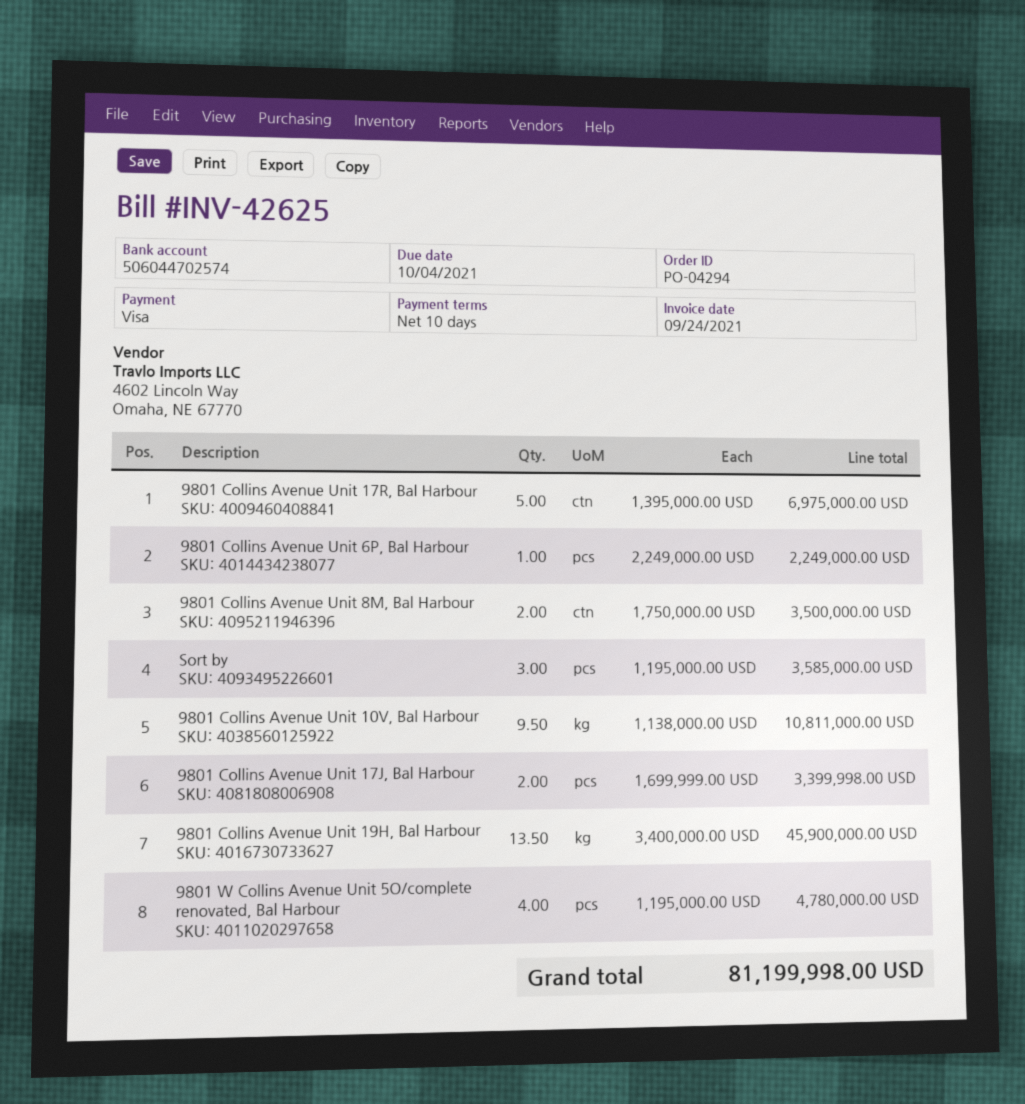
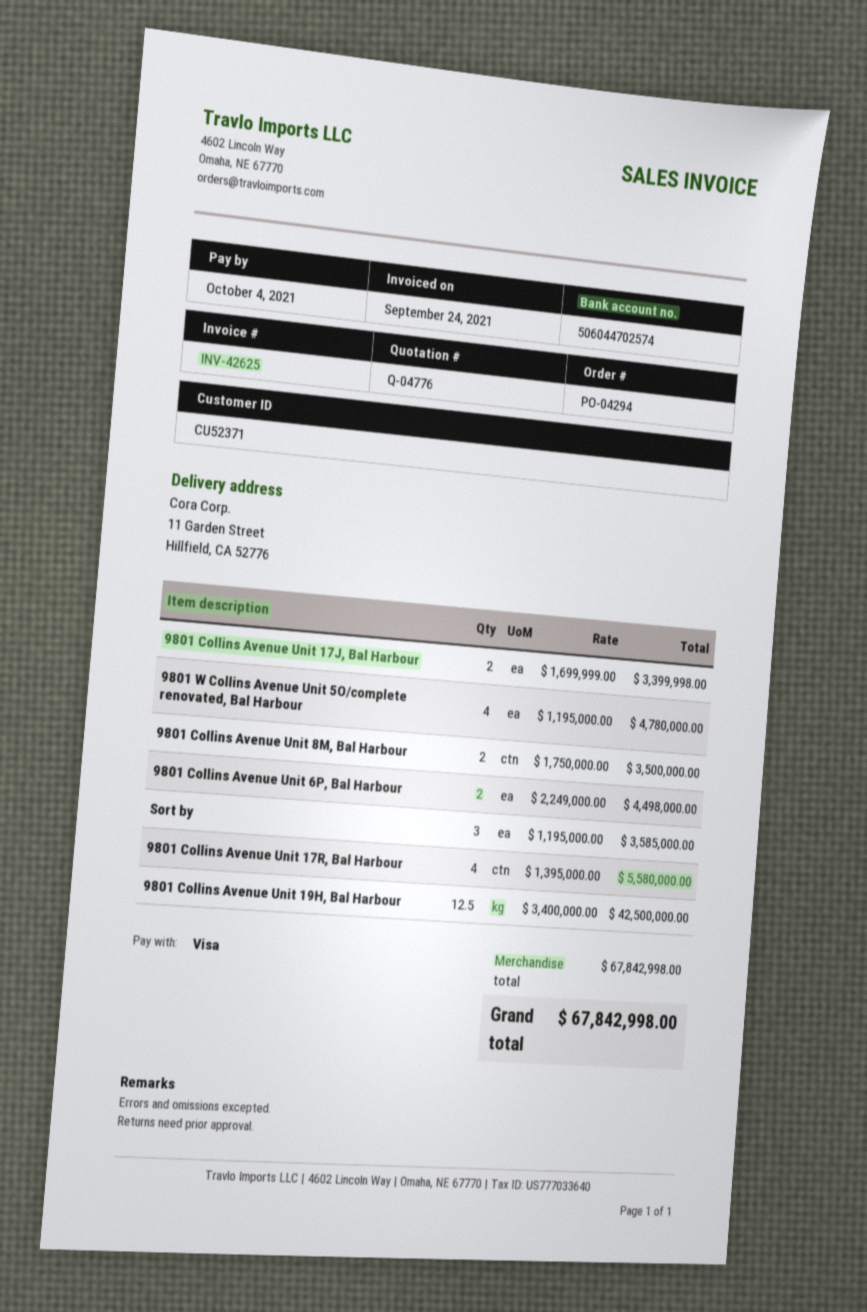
9801 Collins Avenue Unit 17R, Bal Harbour: 5 x 1395000.00 = 6975000.00 -> 4 x 1395000.00 = 5580000.00
9801 Collins Avenue Unit 6P, Bal Harbour: 1 x 2249000.00 = 2249000.00 -> 2 x 2249000.00 = 4498000.00
9801 Collins Avenue Unit 10V, Bal Harbour: 9.5 x 1138000.00 = 10811000.00 -> none
9801 Collins Avenue Unit 19H, Bal Harbour: 13.5 x 3400000.00 = 45900000.00 -> 12.5 x 3400000.00 = 42500000.00
total: 81199998.00 -> 67842998.00

